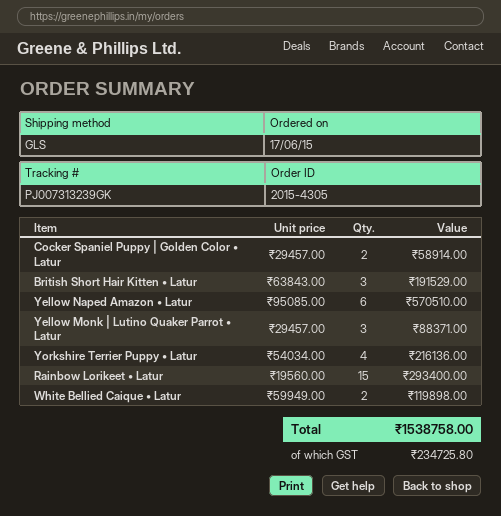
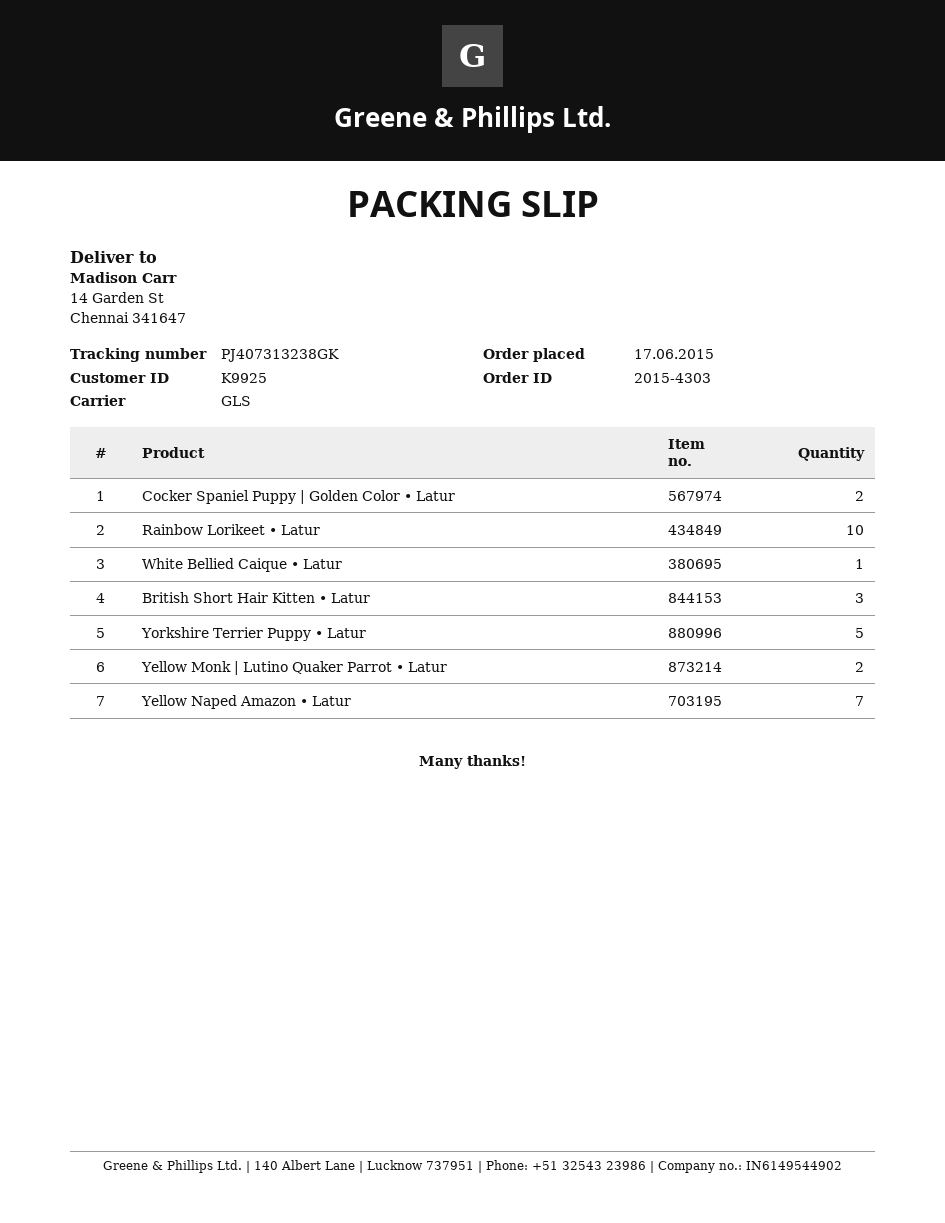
order number: 2015-4305 -> 2015-4303
tracking number: PJ007313239GK -> PJ407313238GK
Yellow Naped Amazon • Latur: 6 -> 7
Yellow Monk | Lutino Quaker Parrot • Latur: 3 -> 2
Yorkshire Terrier Puppy • Latur: 4 -> 5
Rainbow Lorikeet • Latur: 15 -> 10
White Bellied Caique • Latur: 2 -> 1

